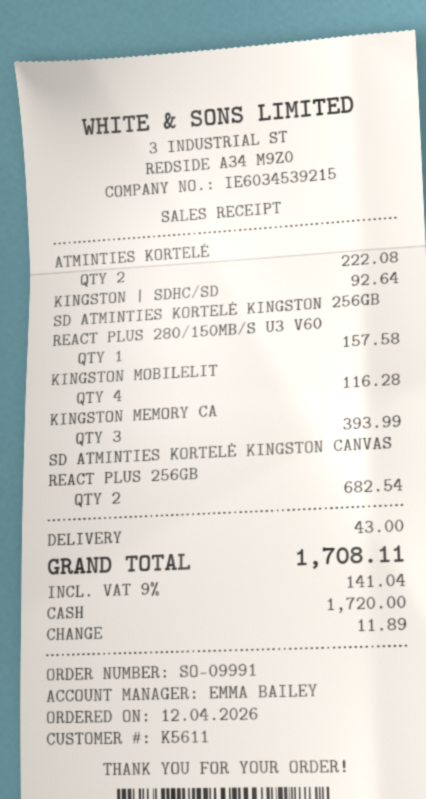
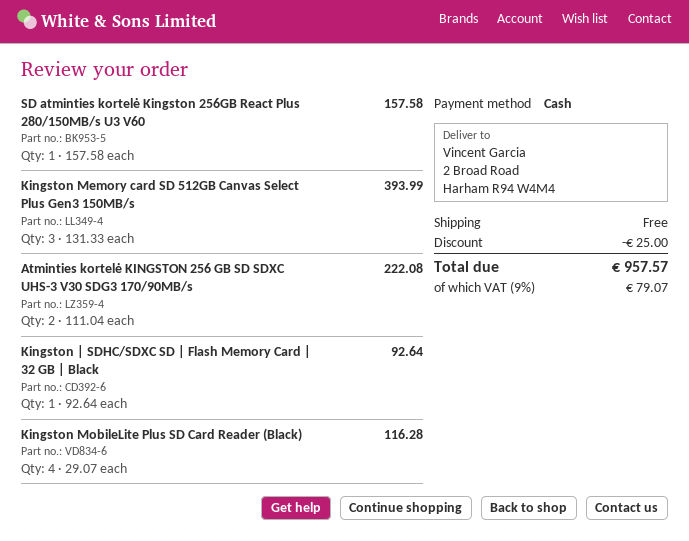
SD ATMINTIES KORTELĖ KINGSTON CANVAS REACT PLUS 256GB: 2 for 682.54 -> none
discount: none -> 25.00
shipping: 43.00 -> 0.00
tax: 9% = 141.04 -> 9% = 79.07
total: 1708.11 -> 957.57

